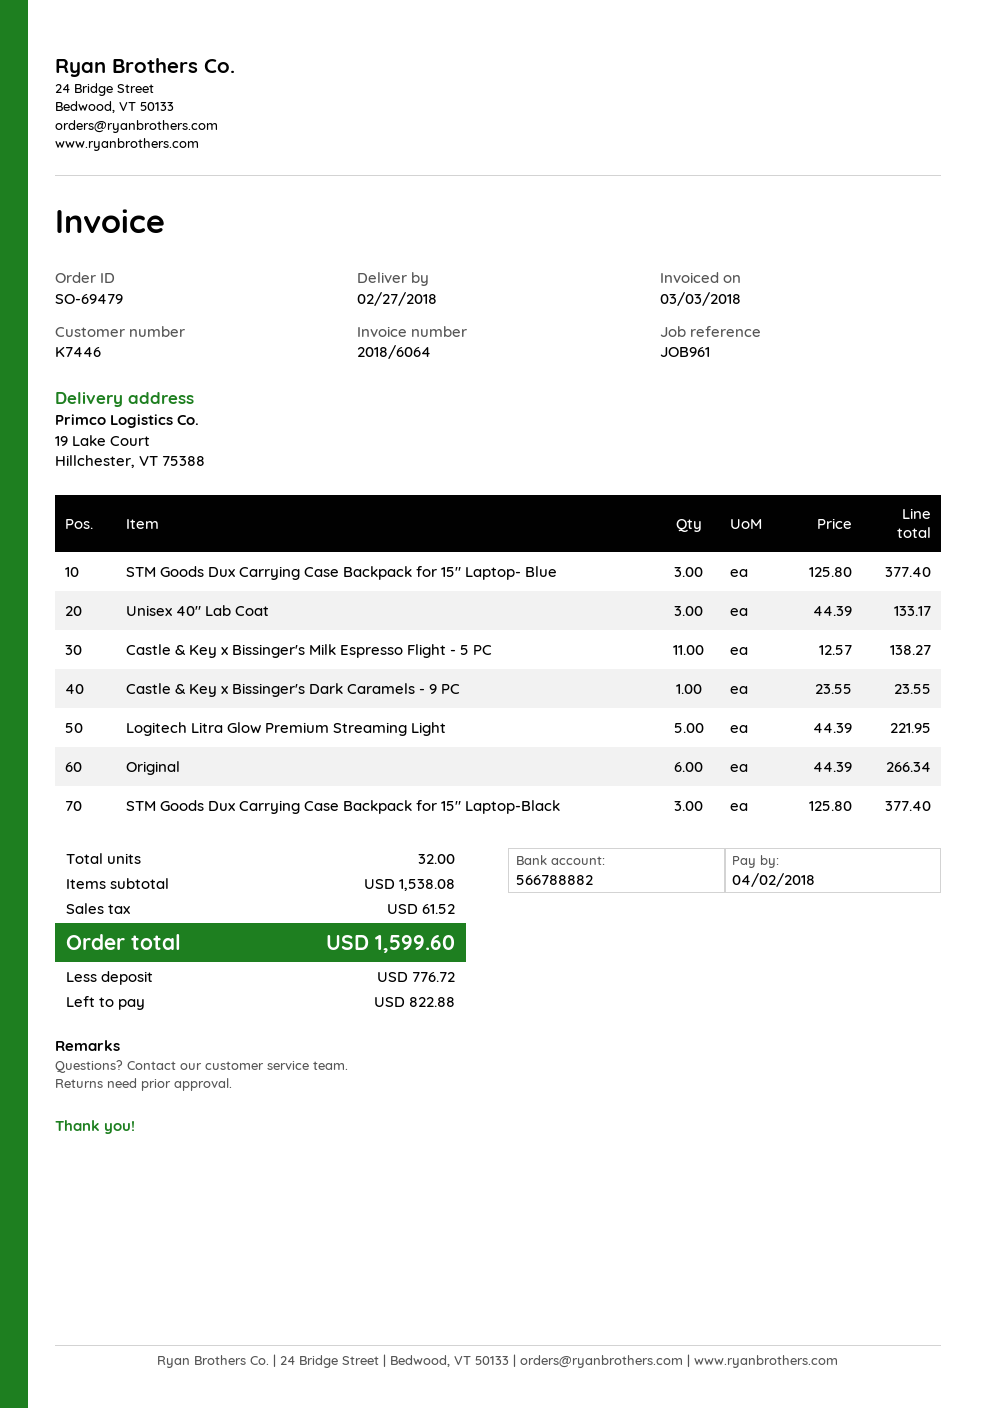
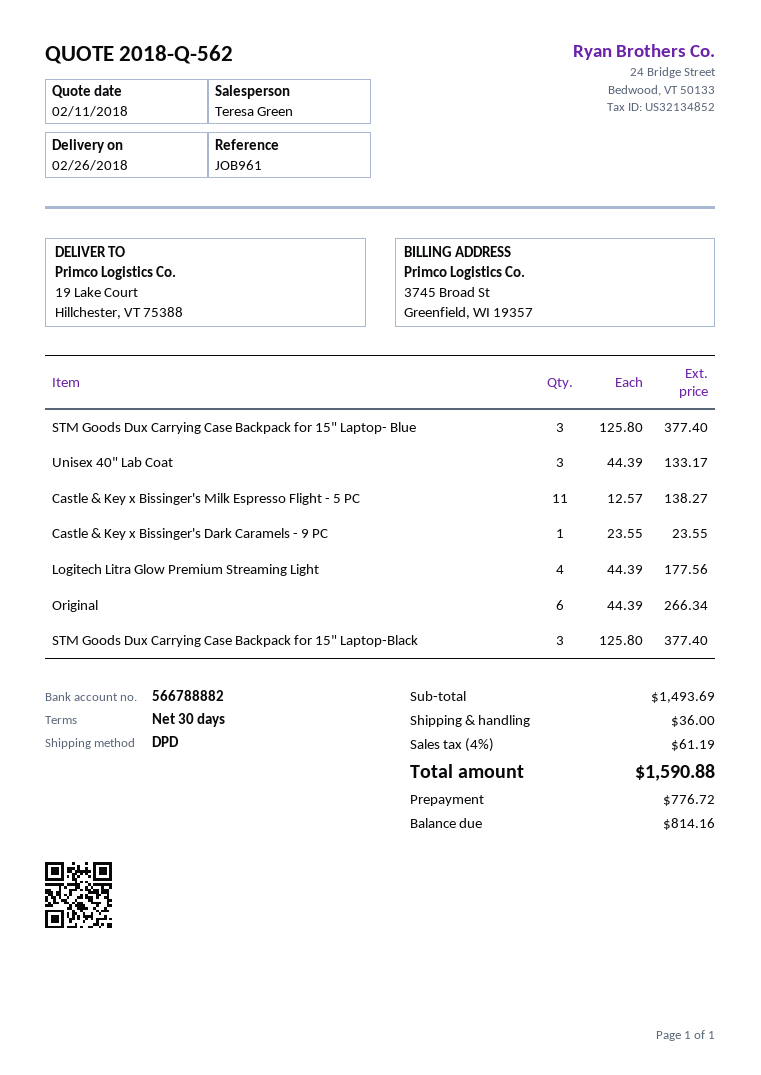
delivery date: 2018-02-27 -> 2018-02-26
Logitech Litra Glow Premium Streaming Light: 5 x 44.39 = 221.95 -> 4 x 44.39 = 177.56
subtotal: 1538.08 -> 1493.69
shipping: none -> 36.00
tax: 61.52 -> 61.19
total: 1599.60 -> 1590.88
balance: 822.88 -> 814.16

